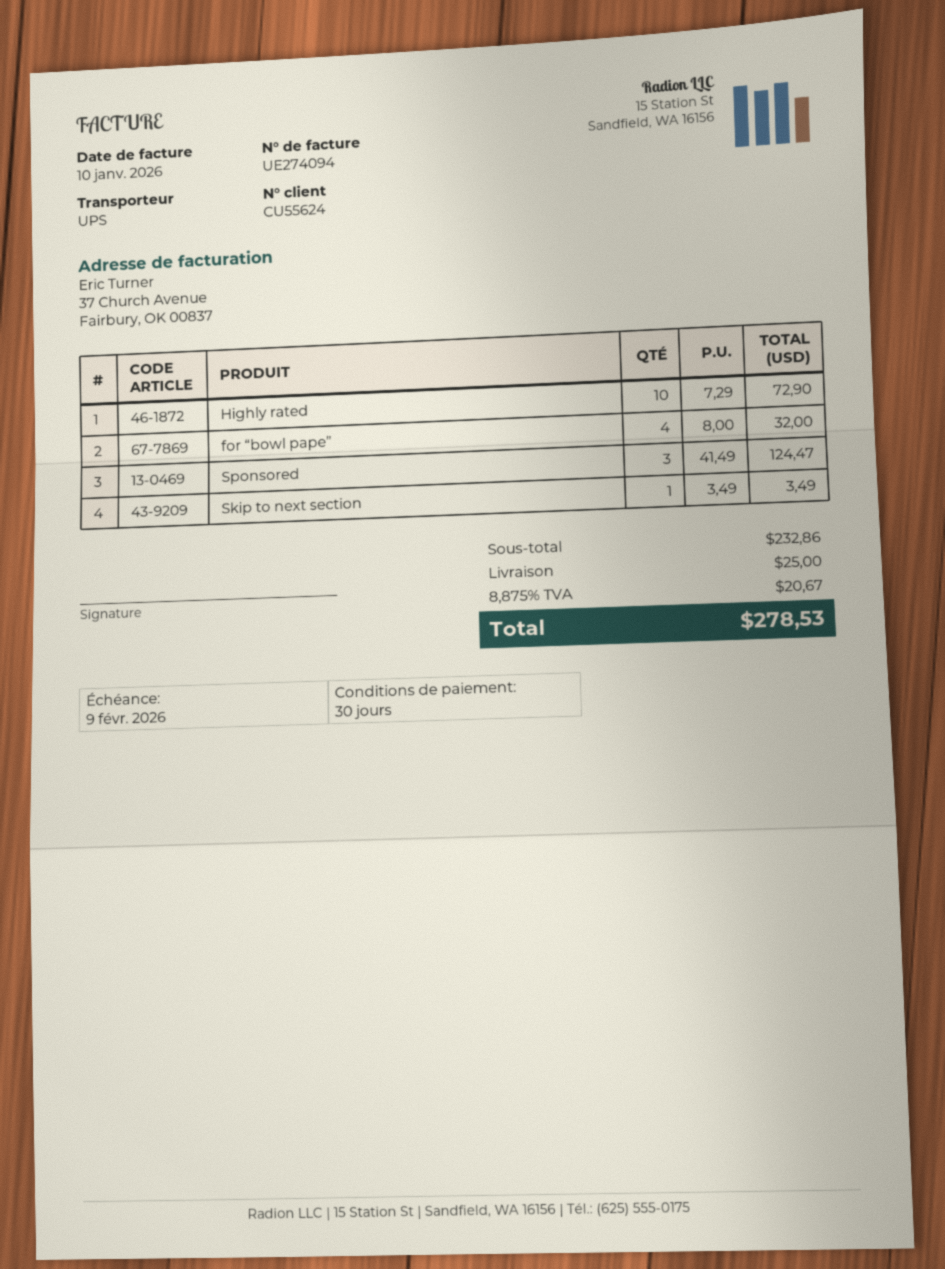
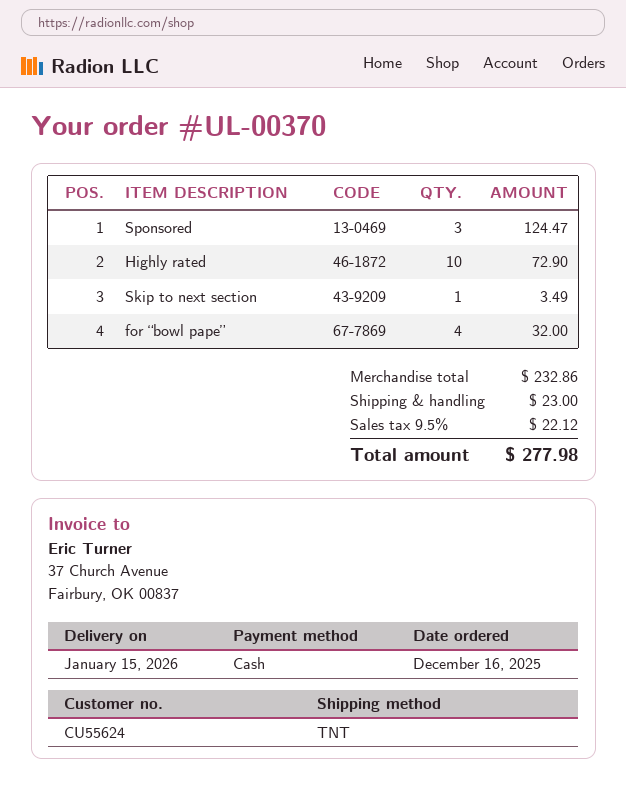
shipping method: UPS -> TNT
shipping: 25.00 -> 23.00
tax: 8.875% = 20.67 -> 9.5% = 22.12
total: 278.53 -> 277.98

